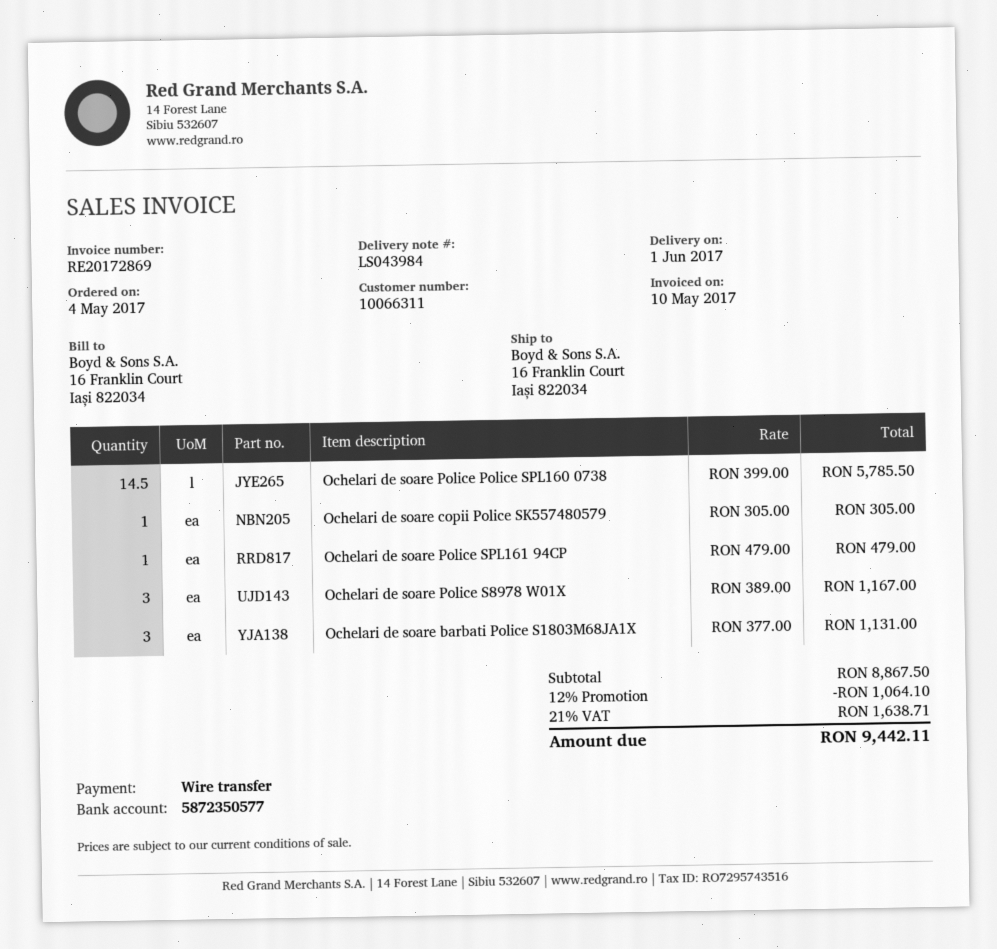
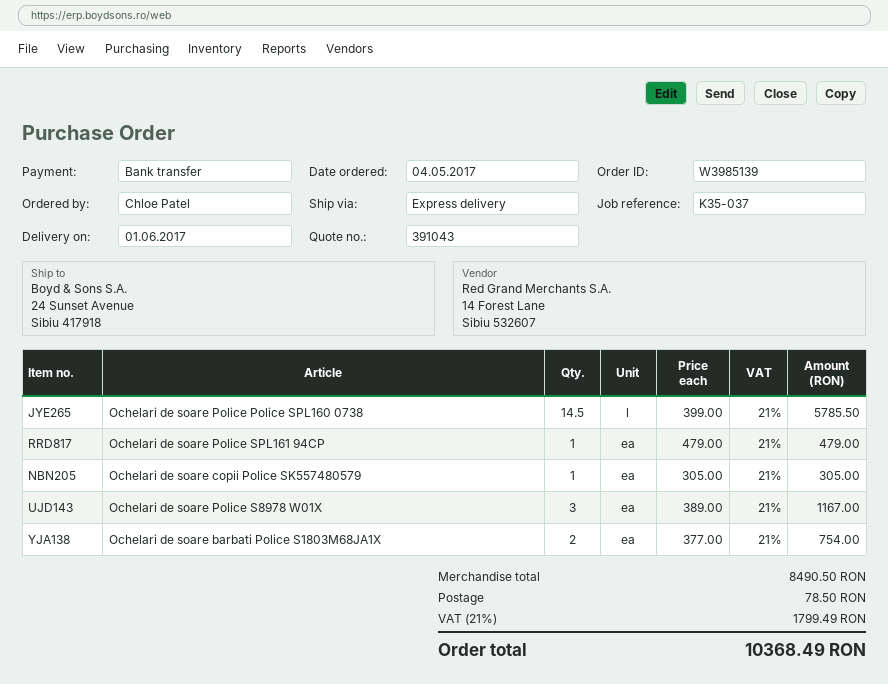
ship to: 16 Franklin Court, Iași 822034 -> 24 Sunset Avenue, Sibiu 417918
Ochelari de soare barbati Police S1803M68JA1X: 3 x 377.00 = 1131.00 -> 2 x 377.00 = 754.00
subtotal: 8867.50 -> 8490.50
discount: 12% = 1064.10 -> none
shipping: none -> 78.50
tax: 21% = 1638.71 -> 21% = 1799.49
total: 9442.11 -> 10368.49

